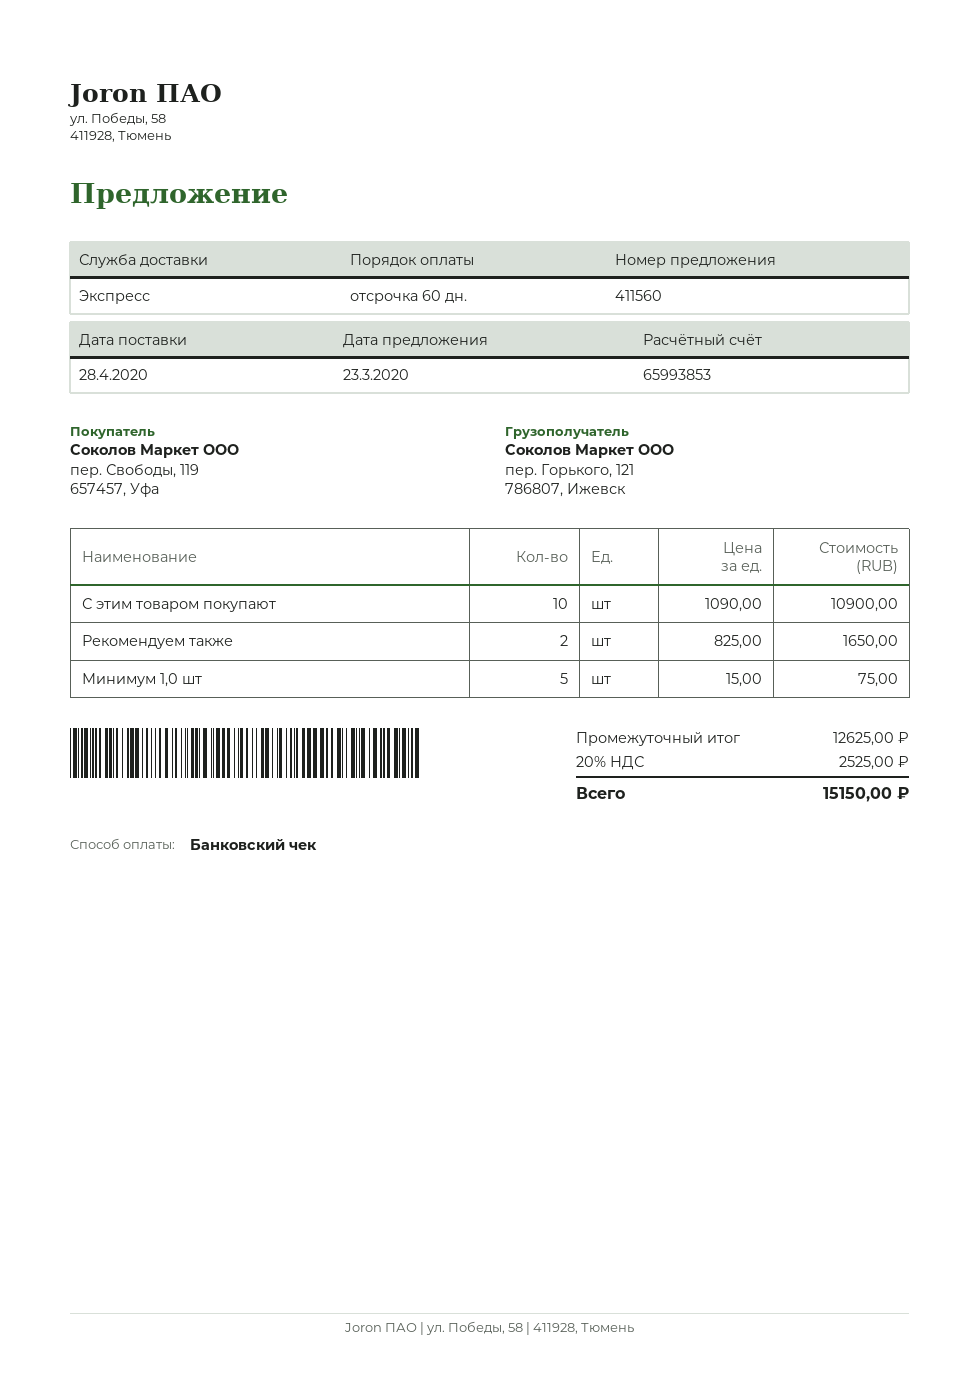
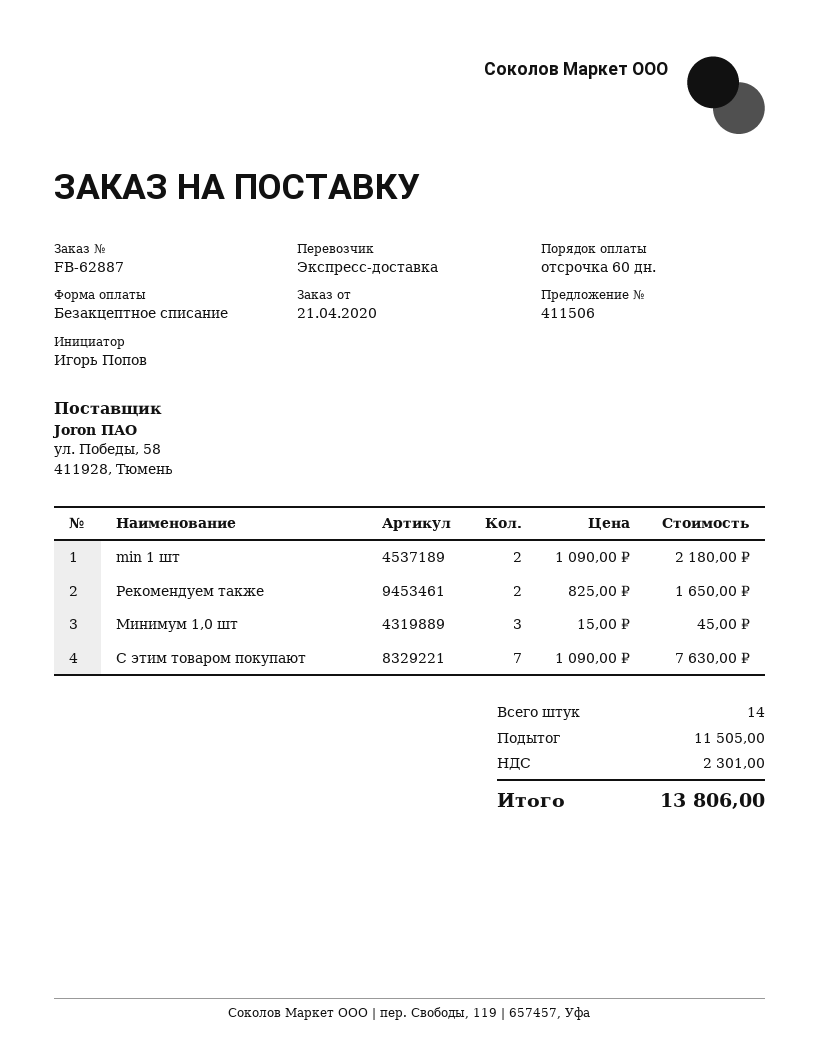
quote number: 411560 -> 411506
payment method: cheque -> direct debit
С этим товаром покупают: 10 x 1090.00 = 10900.00 -> 7 x 1090.00 = 7630.00
Минимум 1,0 шт: 5 x 15.00 = 75.00 -> 3 x 15.00 = 45.00
min 1 шт: none -> 2 x 1090.00 = 2180.00
subtotal: 12625.00 -> 11505.00
tax: 2525.00 -> 2301.00
total: 15150.00 -> 13806.00

